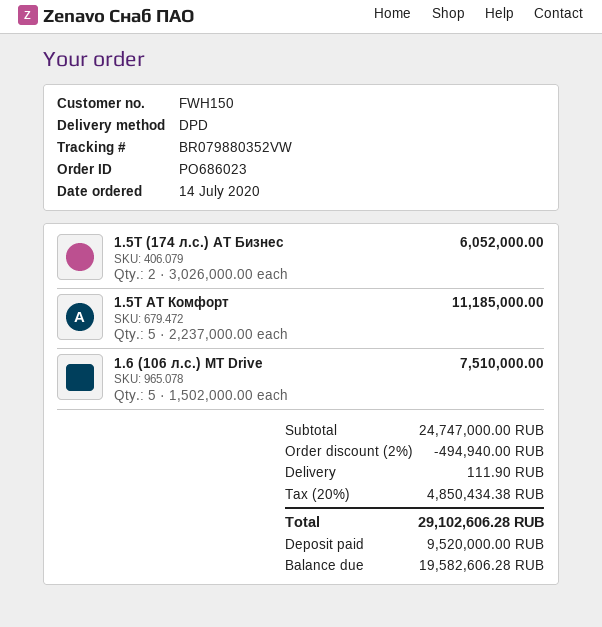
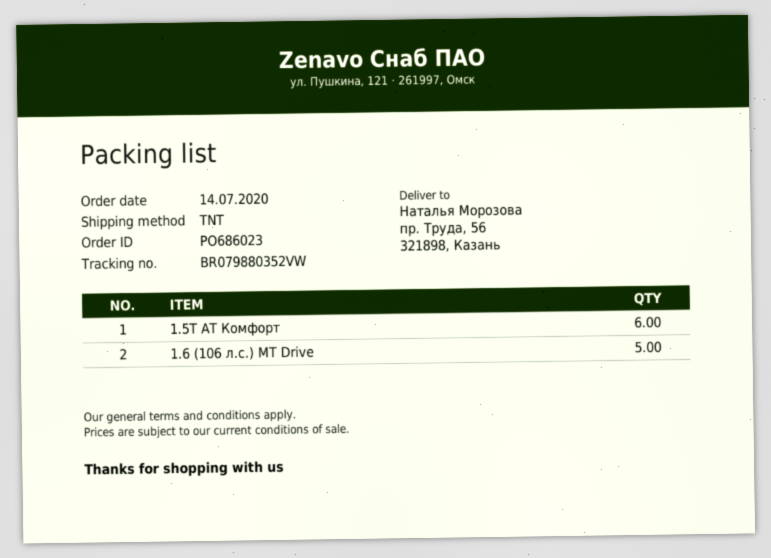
shipping method: DPD -> TNT
1.5Т (174 л.с.) AT Бизнес: 2 -> none
1.5Т AT Комфорт: 5 -> 6

